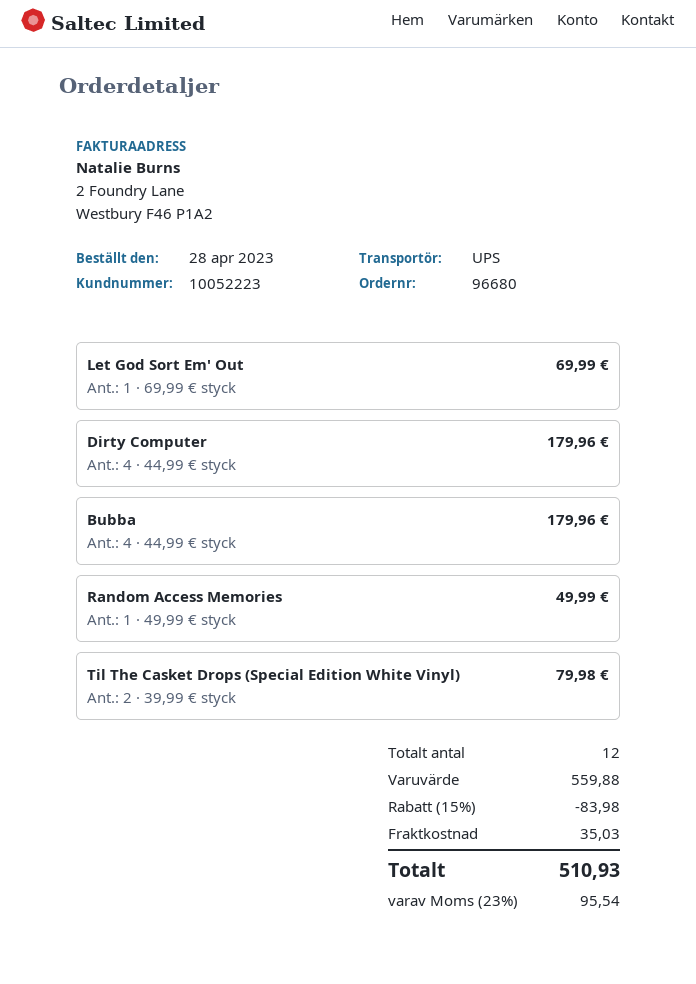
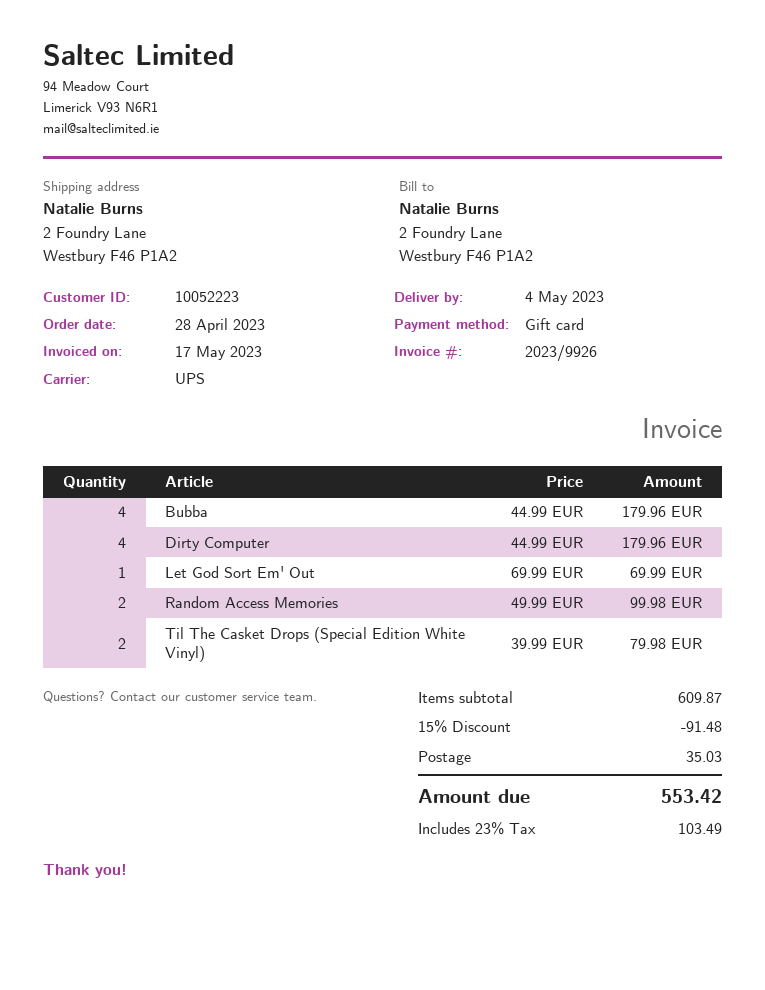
Random Access Memories: 1 x 49.99 = 49.99 -> 2 x 49.99 = 99.98
subtotal: 559.88 -> 609.87
discount: 15% = 83.98 -> 15% = 91.48
tax: 23% = 95.54 -> 23% = 103.49
total: 510.93 -> 553.42

